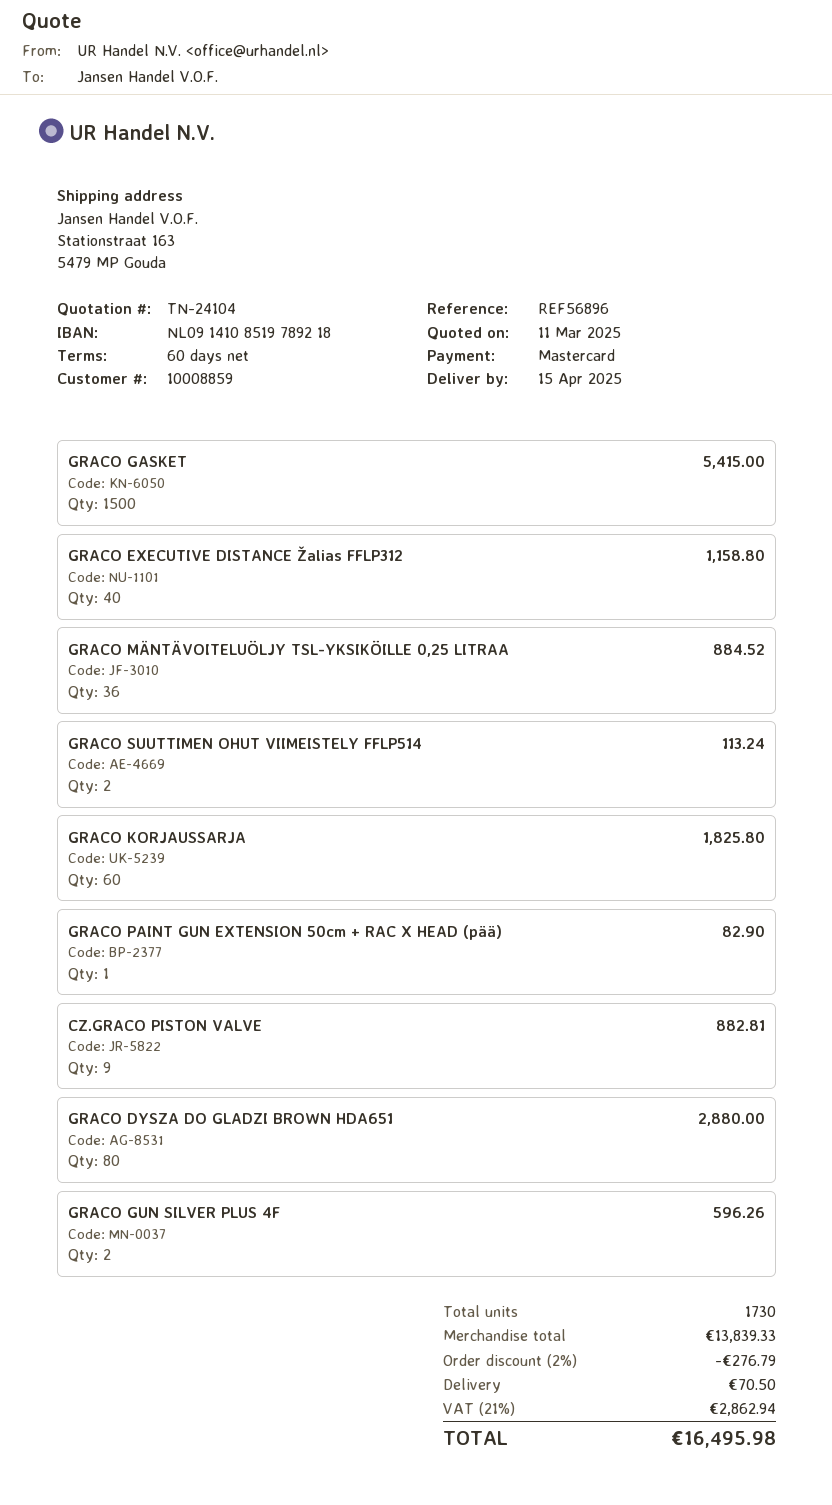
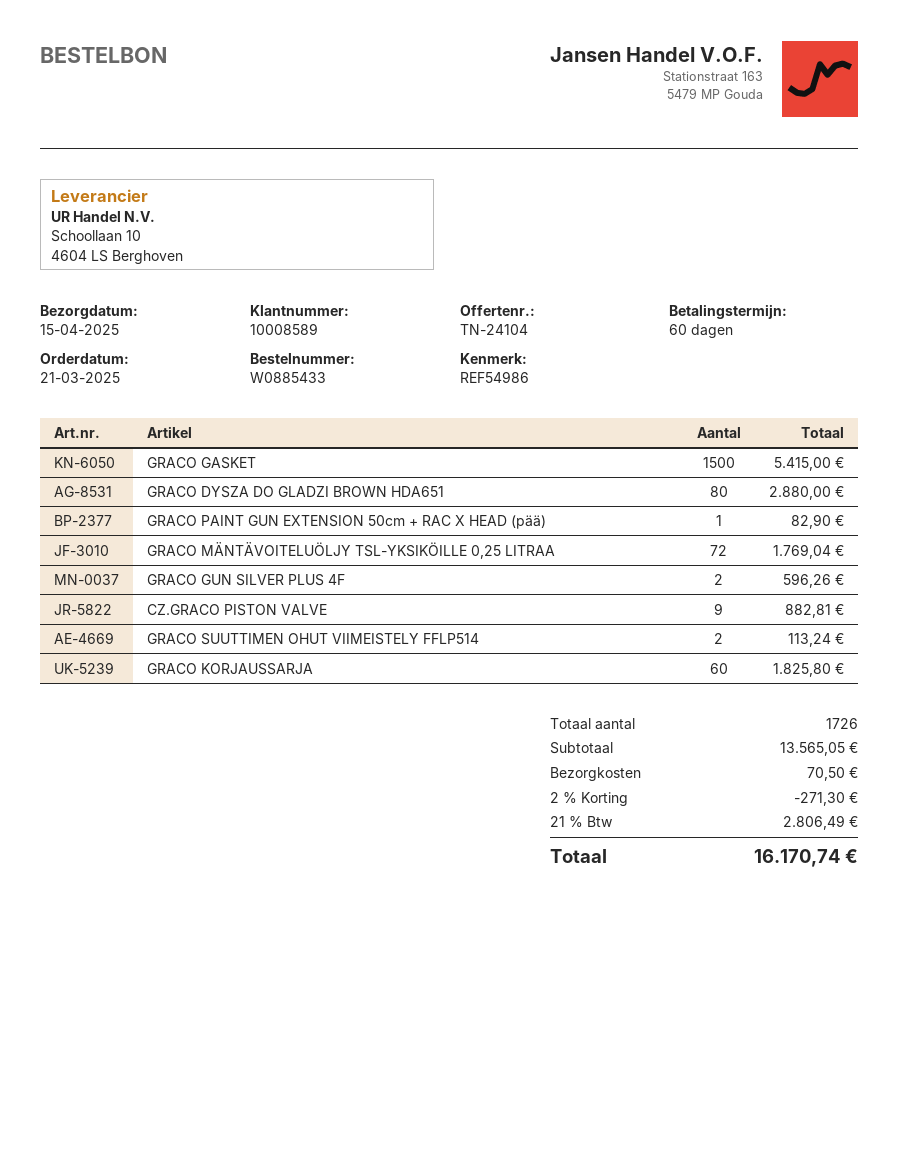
customer number: 10008859 -> 10008589
reference: REF56896 -> REF54986
GRACO EXECUTIVE DISTANCE Žalias FFLP312: 40 for 1158.80 -> none
GRACO MÄNTÄVOITELUÖLJY TSL-YKSIKÖILLE 0,25 LITRAA: 36 for 884.52 -> 72 for 1769.04
total quantity: 1730 -> 1726
subtotal: 13839.33 -> 13565.05
discount: 2% = 276.79 -> 2% = 271.30
tax: 21% = 2862.94 -> 21% = 2806.49
total: 16495.98 -> 16170.74

